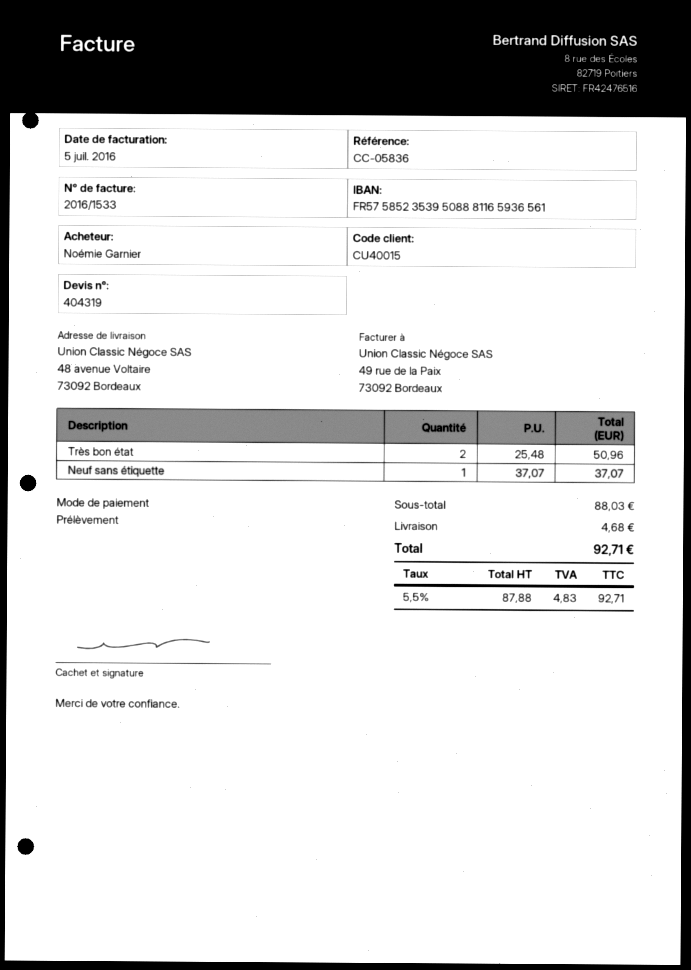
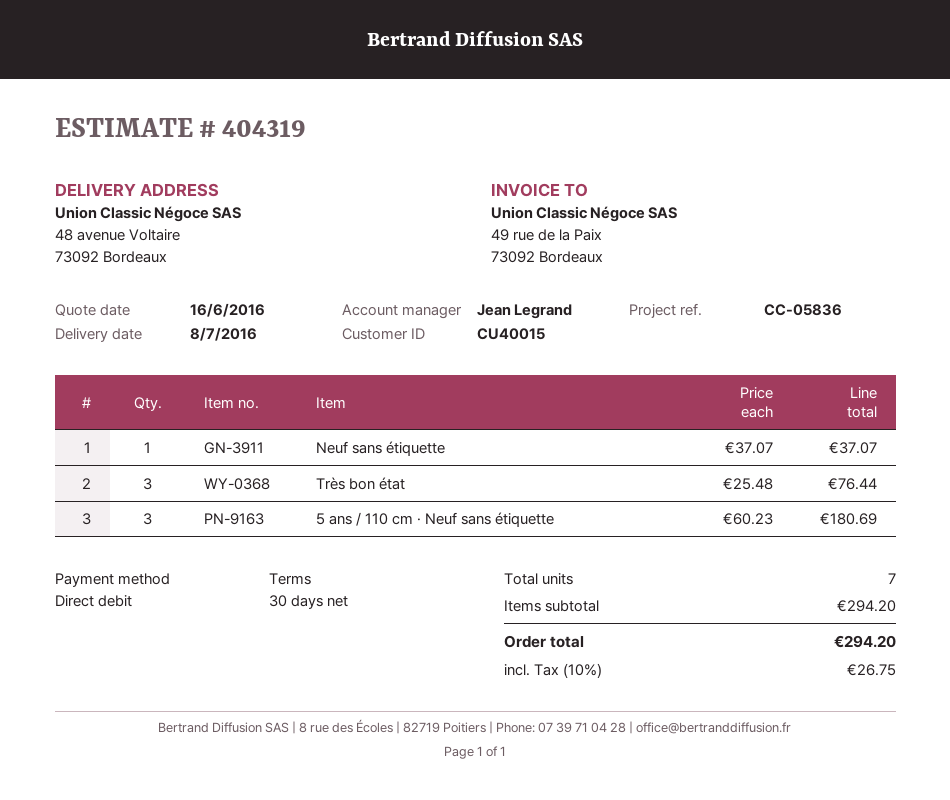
Très bon état: 2 x 25.48 = 50.96 -> 3 x 25.48 = 76.44
5 ans / 110 cm · Neuf sans étiquette: none -> 3 x 60.23 = 180.69
subtotal: 88.03 -> 294.20
shipping: 4.68 -> none
tax: 5.5% = 4.83 -> 10% = 26.75
total: 92.71 -> 294.20

